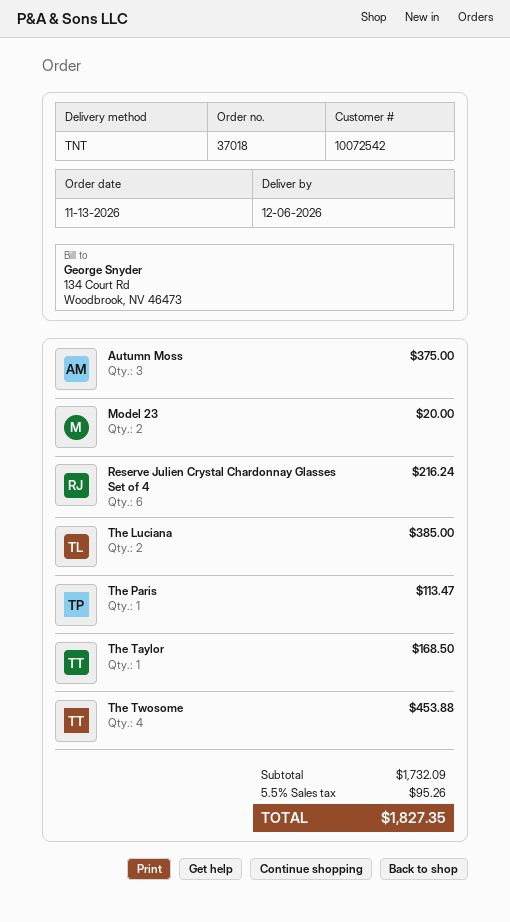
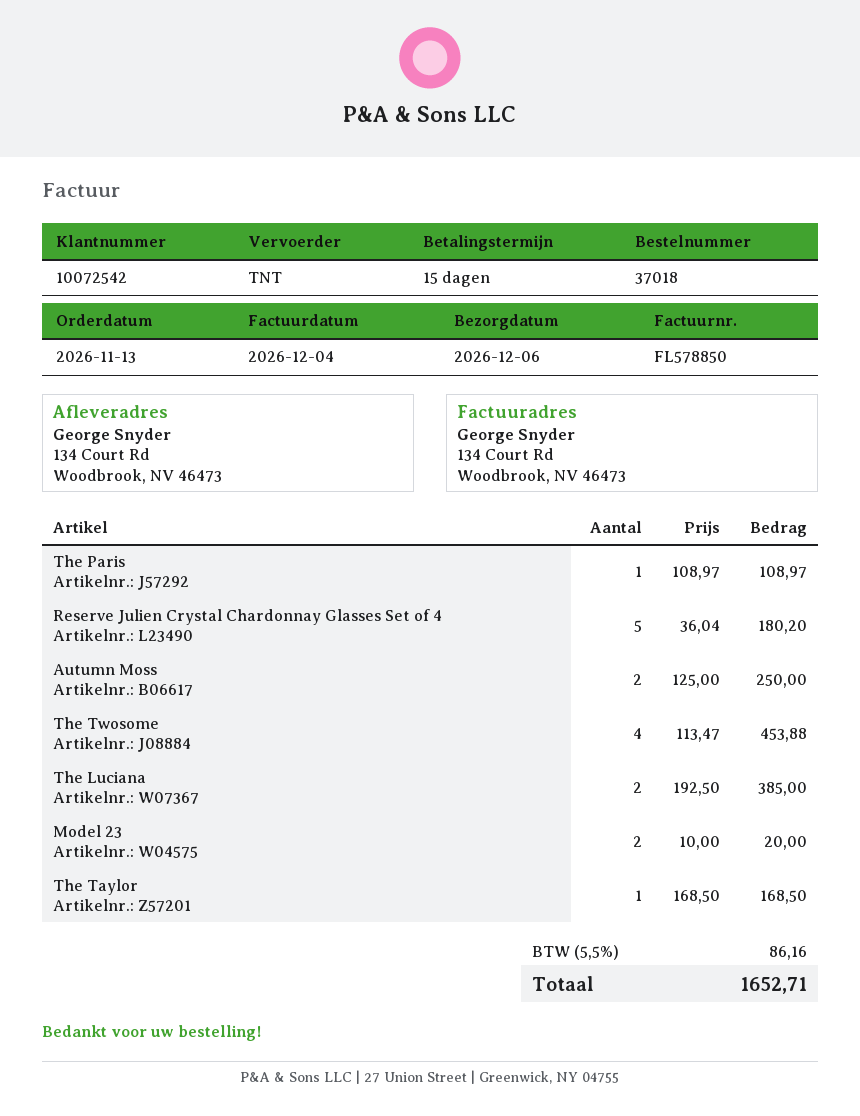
Autumn Moss: 3 for 375.00 -> 2 for 250.00
Reserve Julien Crystal Chardonnay Glasses Set of 4: 6 for 216.24 -> 5 for 180.20
The Paris: 1 for 113.47 -> 1 for 108.97
tax: 5.5% = 95.26 -> 5.5% = 86.16
total: 1827.35 -> 1652.71

